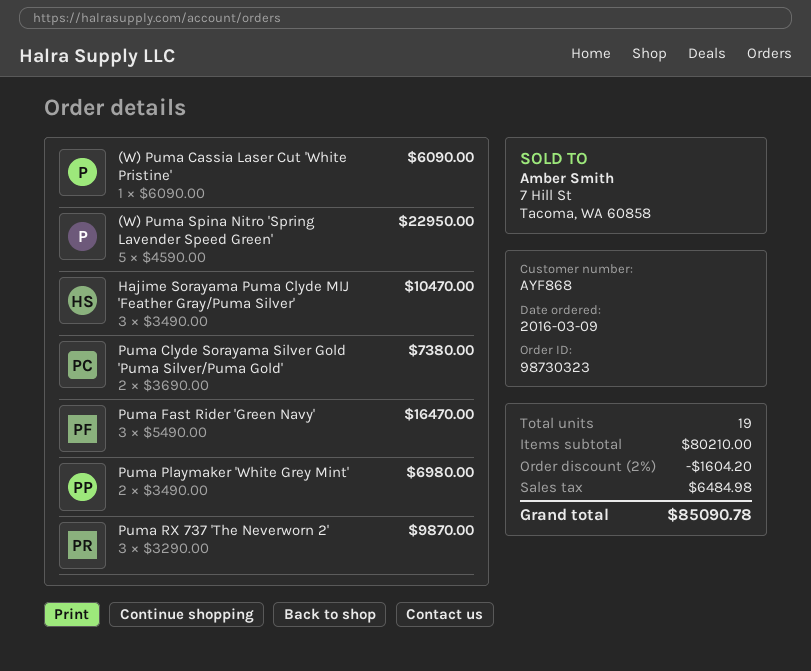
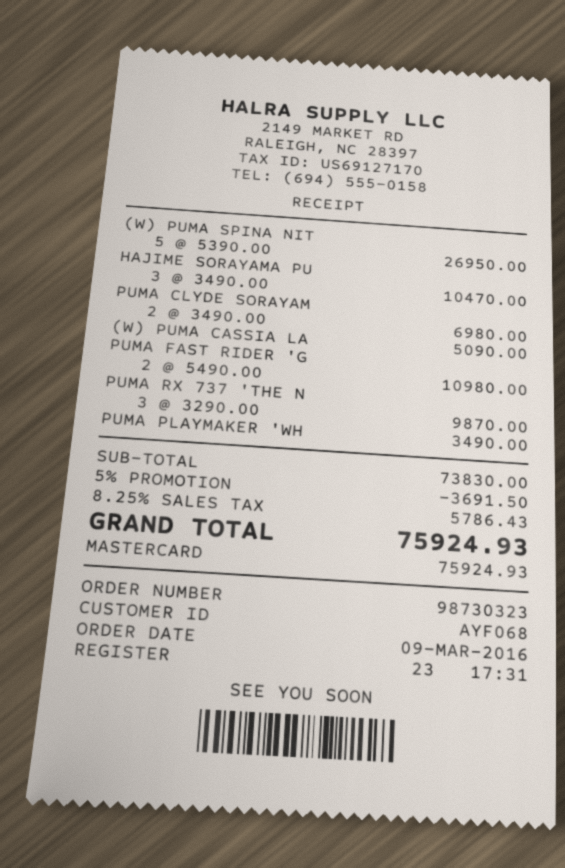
customer number: AYF868 -> AYF068
(W) Puma Cassia Laser Cut 'White Pristine': 1 x 6090.00 = 6090.00 -> 1 x 5090.00 = 5090.00
(W) Puma Spina Nitro 'Spring Lavender Speed Green': 5 x 4590.00 = 22950.00 -> 5 x 5390.00 = 26950.00
Puma Clyde Sorayama Silver Gold 'Puma Silver/Puma Gold': 2 x 3690.00 = 7380.00 -> 2 x 3490.00 = 6980.00
Puma Fast Rider 'Green Navy': 3 x 5490.00 = 16470.00 -> 2 x 5490.00 = 10980.00
Puma Playmaker 'White Grey Mint': 2 x 3490.00 = 6980.00 -> 1 x 3490.00 = 3490.00
subtotal: 80210.00 -> 73830.00
discount: 2% = 1604.20 -> 5% = 3691.50
tax: 6484.98 -> 5786.43
total: 85090.78 -> 75924.93

